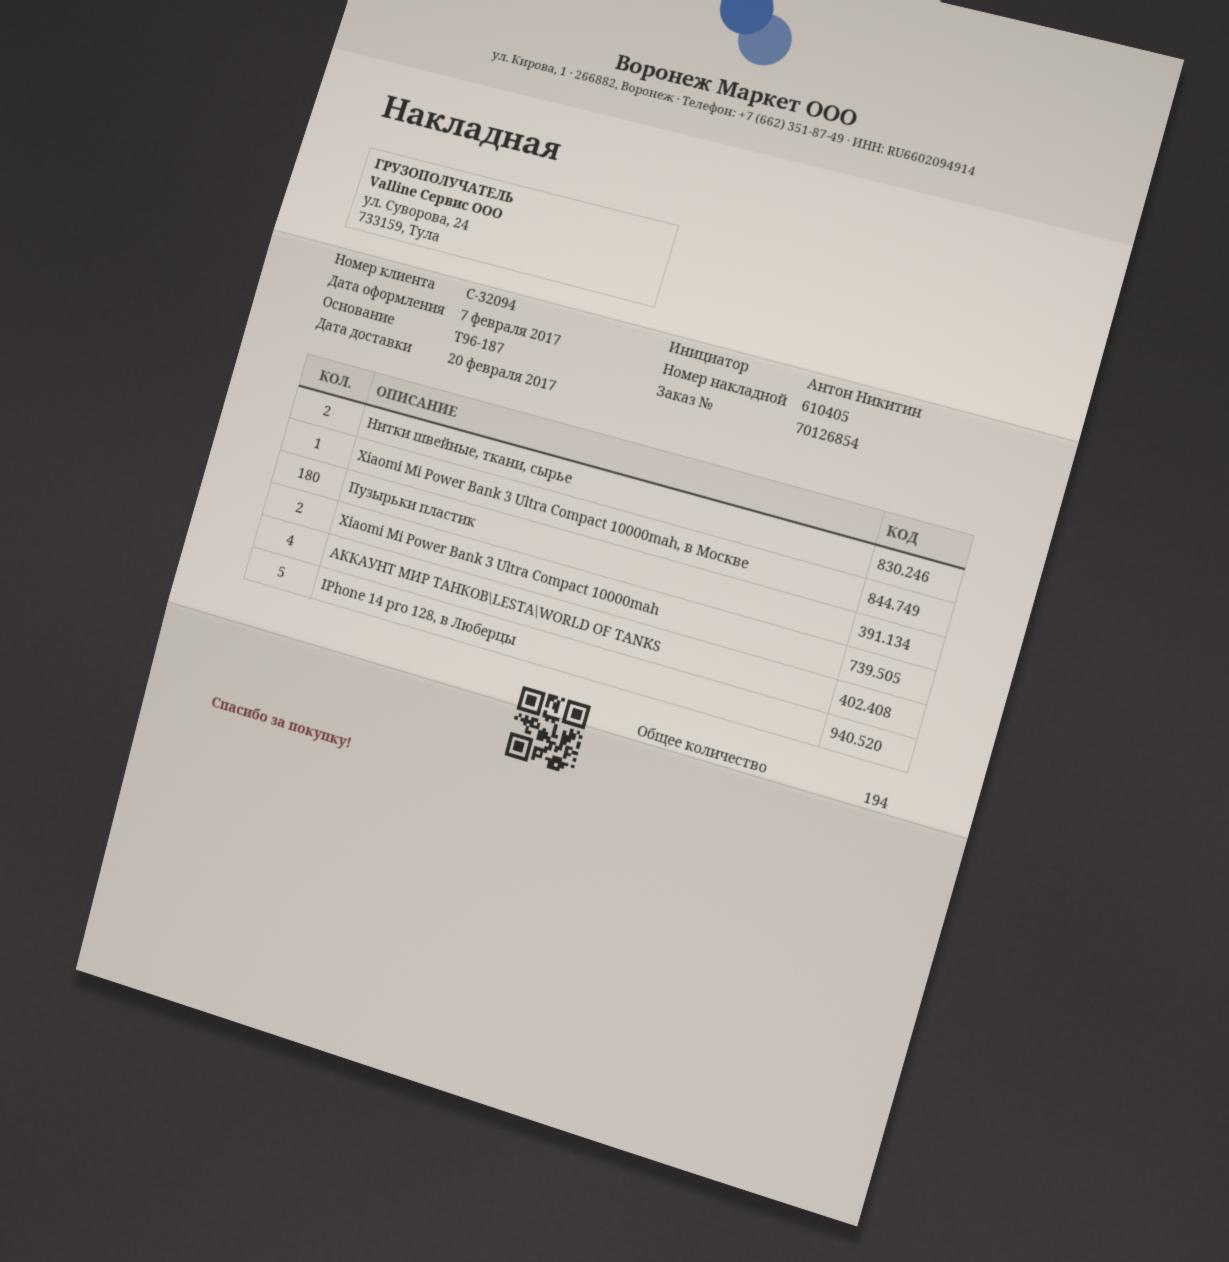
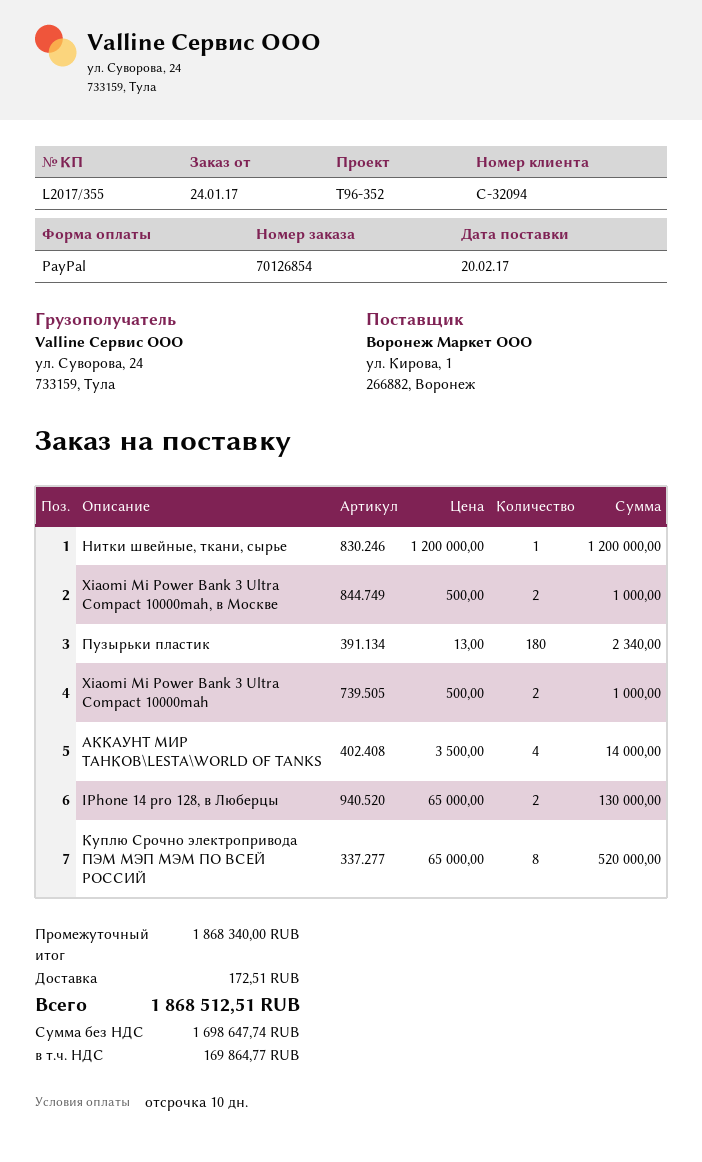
order date: 2017-02-07 -> 2017-01-24
reference: T96-187 -> T96-352
Нитки швейные, ткани, сырье: 2 -> 1
Xiaomi Mi Power Bank 3 Ultra Compact 10000mah, в Москве: 1 -> 2
IPhone 14 pro 128, в Люберцы: 5 -> 2
Куплю Срочно электропривода ПЭМ МЭП МЭМ ПО ВСЕЙ РОССИЙ: none -> 8

